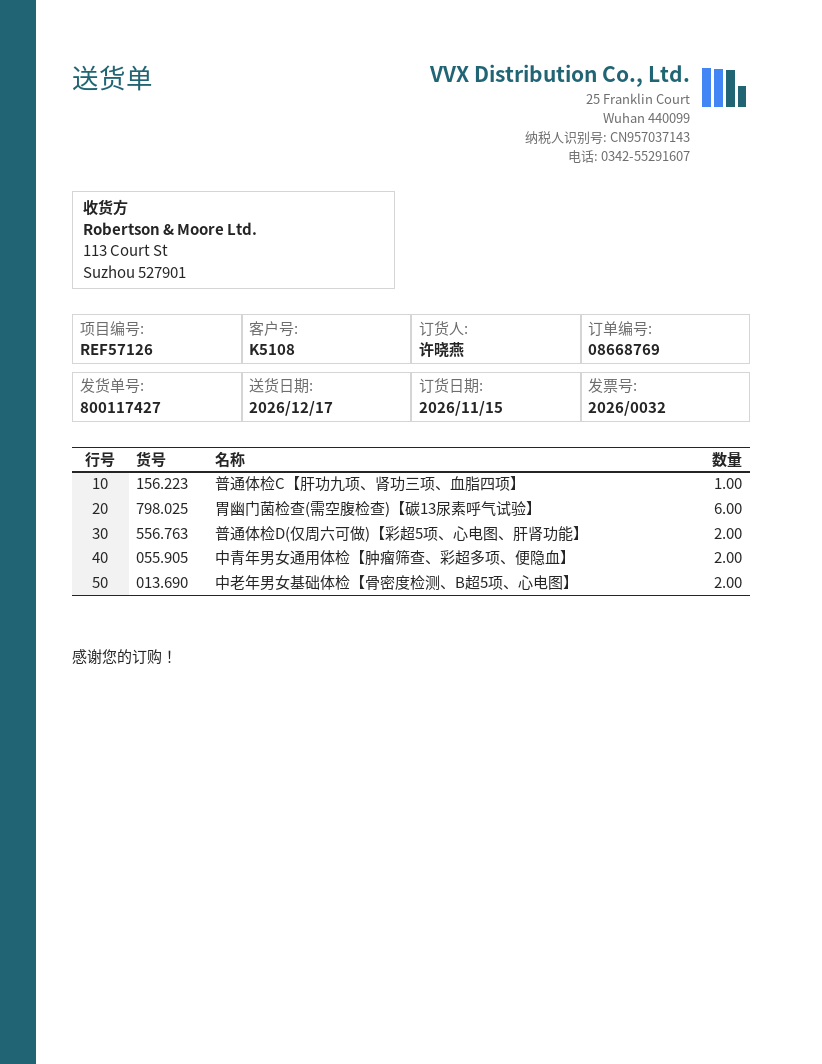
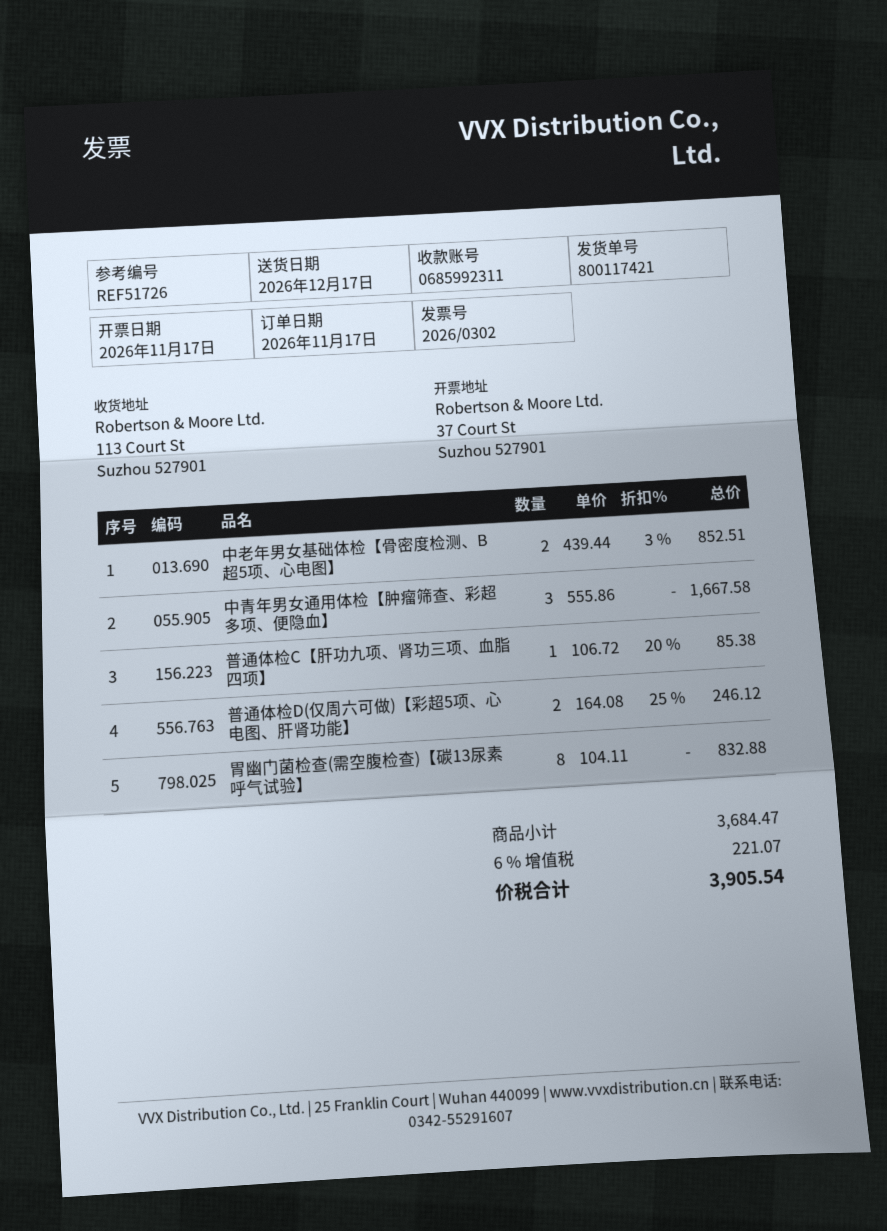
order date: 2026-11-15 -> 2026-11-17
delivery note number: 800117427 -> 800117421
invoice number: 2026/0032 -> 2026/0302
reference: REF57126 -> REF51726
胃幽门菌检查(需空腹检查)【碳13尿素呼气试验】: 6 -> 8
中青年男女通用体检【肿瘤筛查、彩超多项、便隐血】: 2 -> 3

